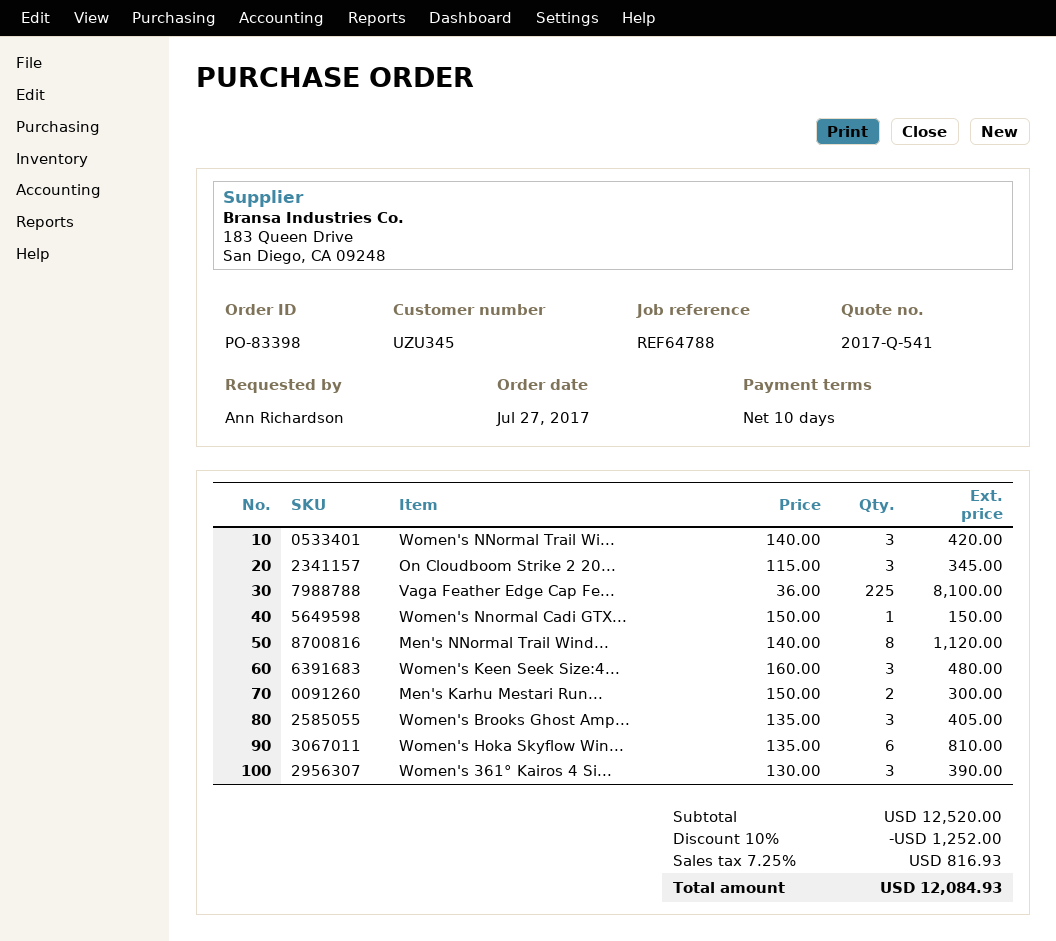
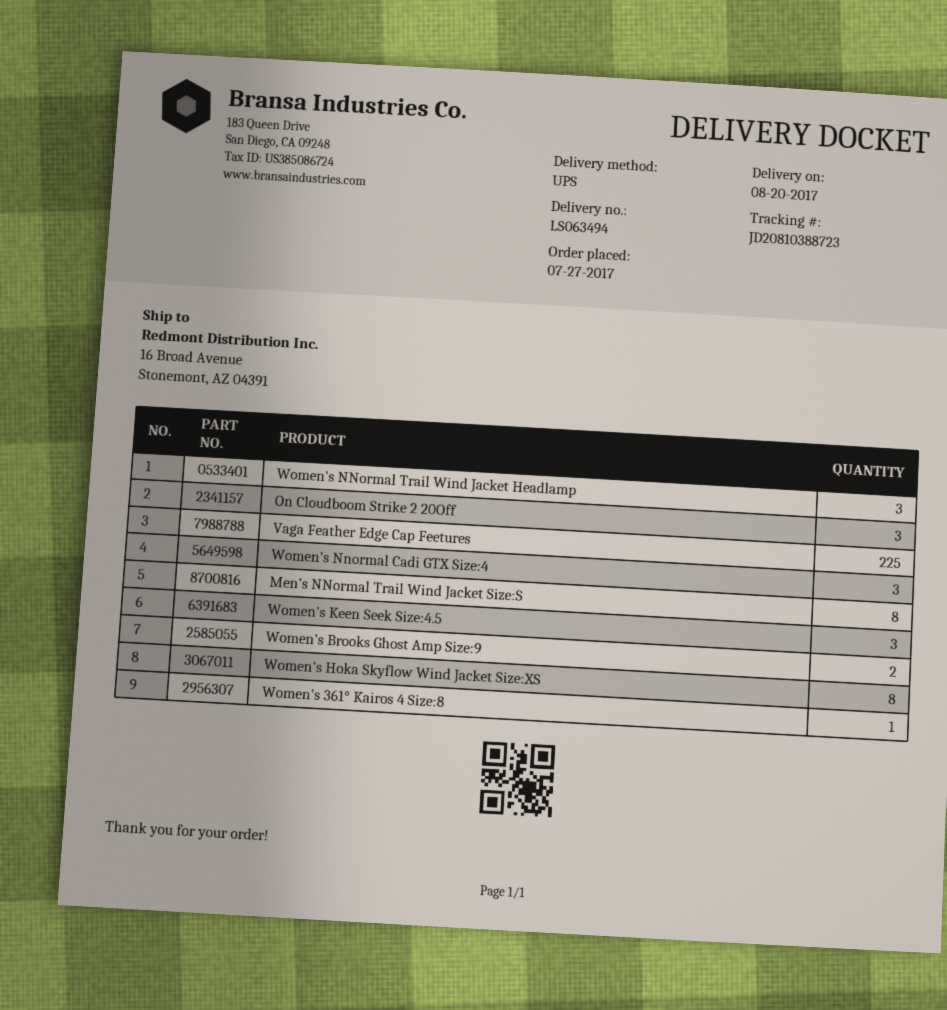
Women's Nnormal Cadi GTX...: 1 -> 3
Men's Karhu Mestari Run...: 2 -> none
Women's Brooks Ghost Amp...: 3 -> 2
Women's Hoka Skyflow Win...: 6 -> 8
Women's 361° Kairos 4 Si...: 3 -> 1

